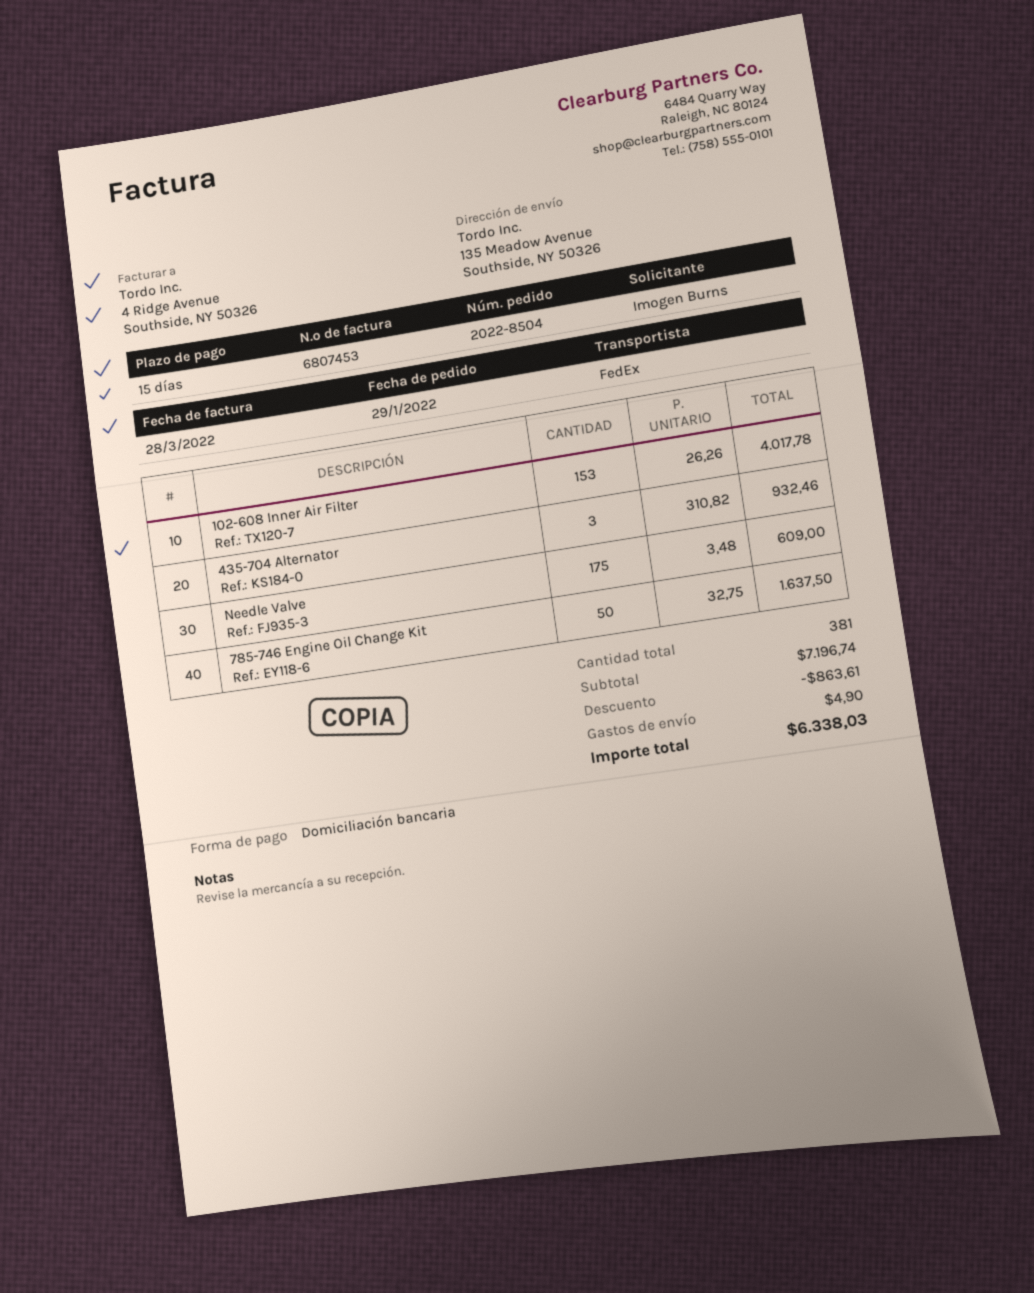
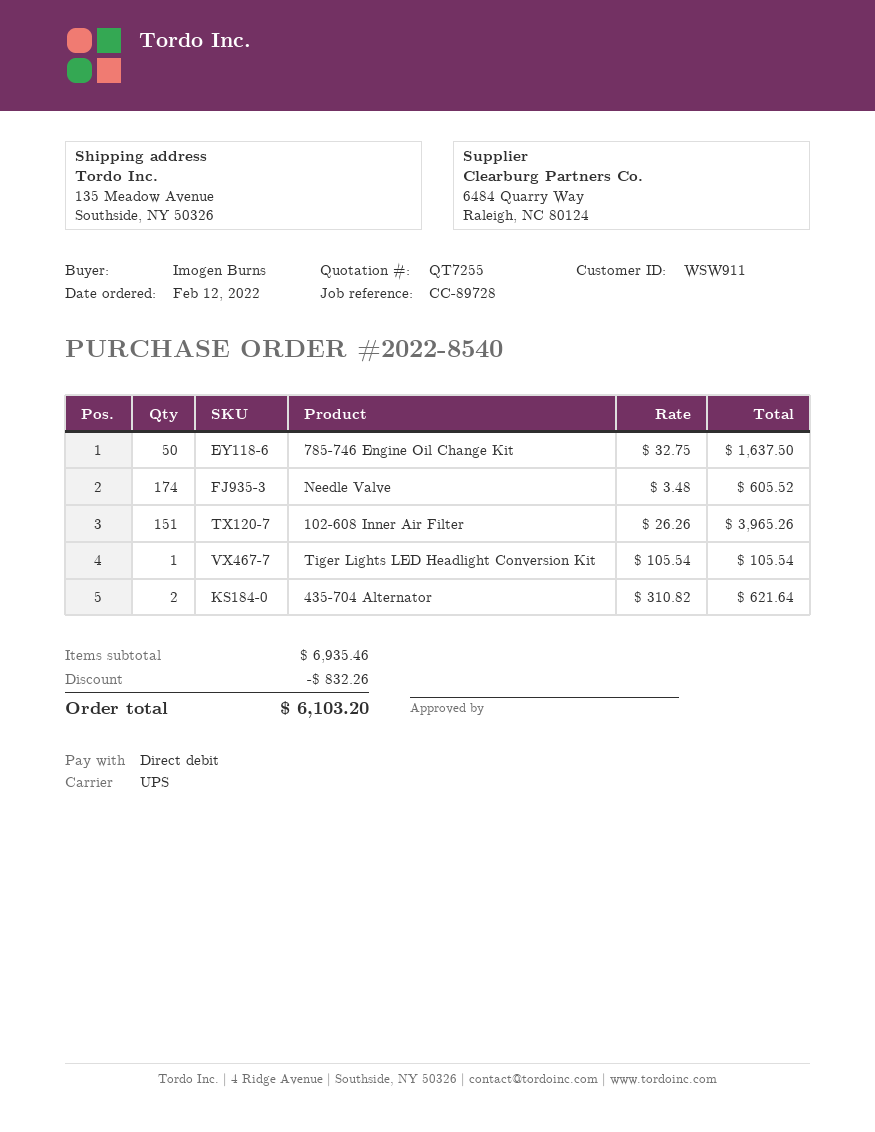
order number: 2022-8504 -> 2022-8540
order date: 2022-01-29 -> 2022-02-12
shipping method: FedEx -> UPS
102-608 Inner Air Filter: 153 x 26.26 = 4017.78 -> 151 x 26.26 = 3965.26
435-704 Alternator: 3 x 310.82 = 932.46 -> 2 x 310.82 = 621.64
Needle Valve: 175 x 3.48 = 609.00 -> 174 x 3.48 = 605.52
Tiger Lights LED Headlight Conversion Kit: none -> 1 x 105.54 = 105.54
subtotal: 7196.74 -> 6935.46
discount: 863.61 -> 832.26
shipping: 4.90 -> none
total: 6338.03 -> 6103.20

